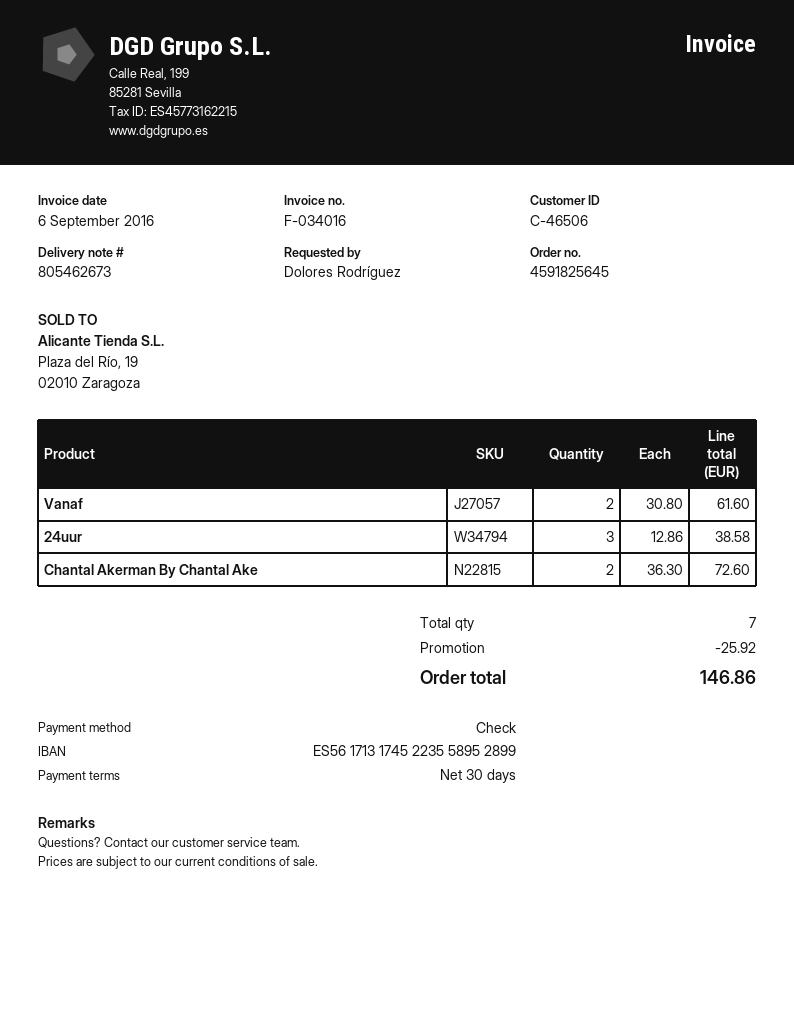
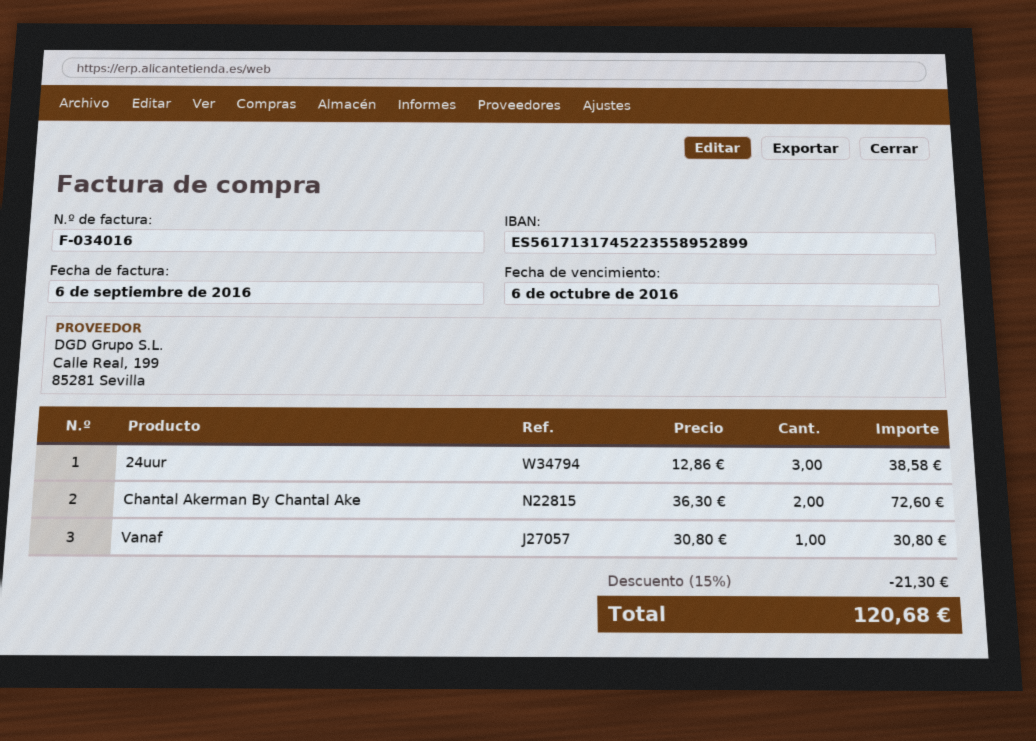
Vanaf: 2 x 30.80 = 61.60 -> 1 x 30.80 = 30.80
discount: 25.92 -> 21.30
total: 146.86 -> 120.68

